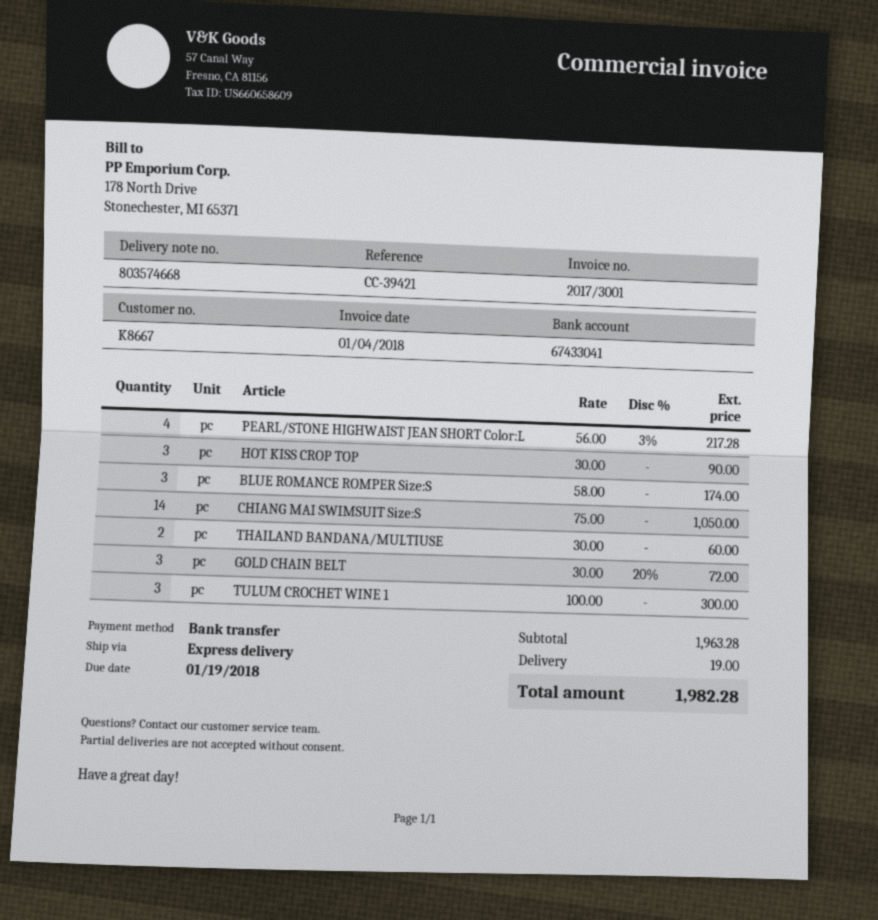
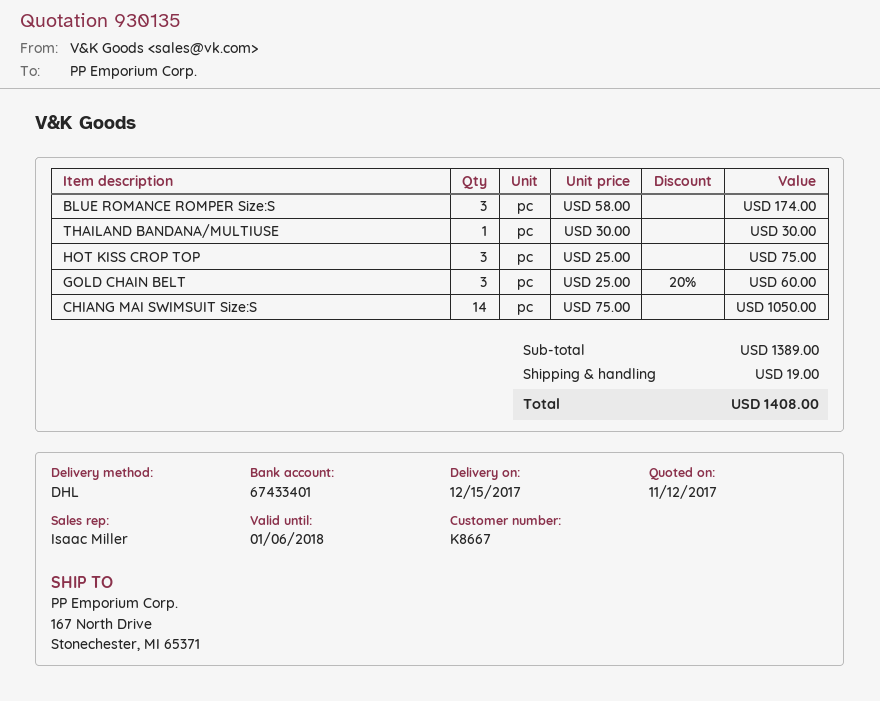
bank account: 67433041 -> 67433401
shipping method: express -> DHL
PEARL/STONE HIGHWAIST JEAN SHORT Color:L: 4 x 56.00 - 3% = 217.28 -> none
HOT KISS CROP TOP: 3 x 30.00 = 90.00 -> 3 x 25.00 = 75.00
THAILAND BANDANA/MULTIUSE: 2 x 30.00 = 60.00 -> 1 x 30.00 = 30.00
GOLD CHAIN BELT: 3 x 30.00 - 20% = 72.00 -> 3 x 25.00 - 20% = 60.00
TULUM CROCHET WINE 1: 3 x 100.00 = 300.00 -> none
subtotal: 1963.28 -> 1389.00
total: 1982.28 -> 1408.00

